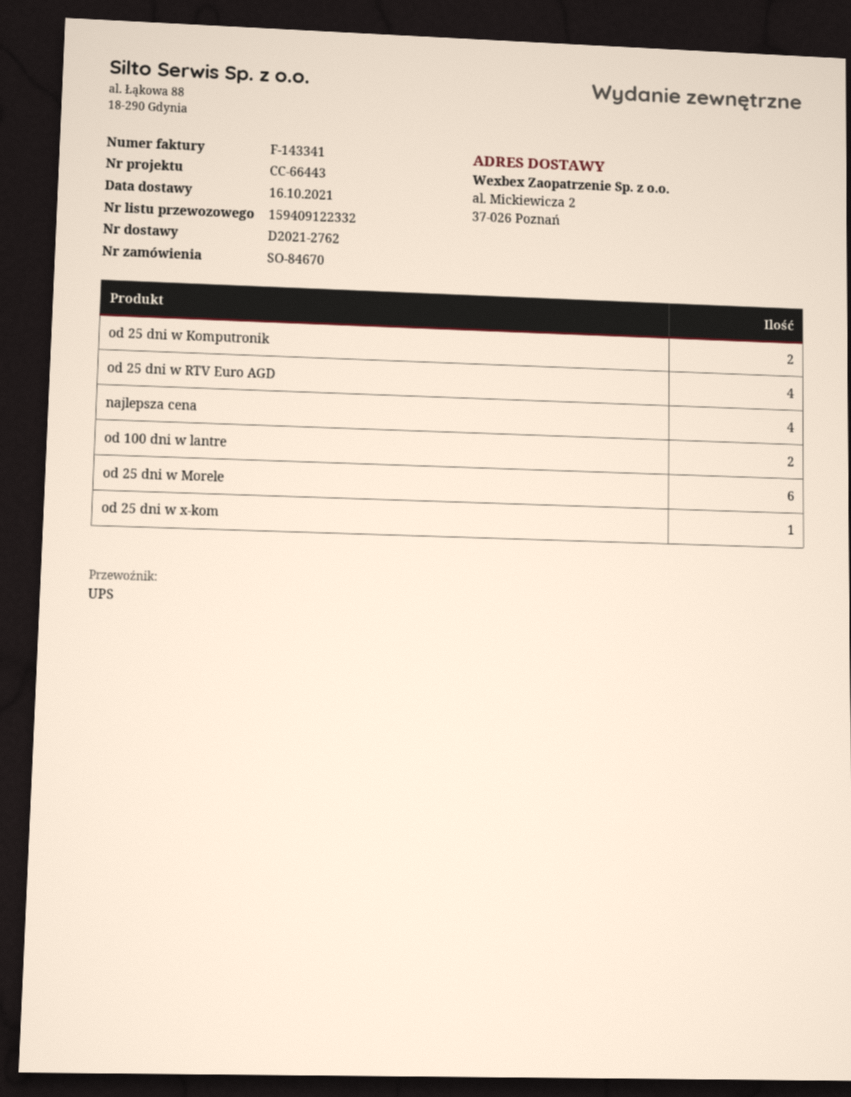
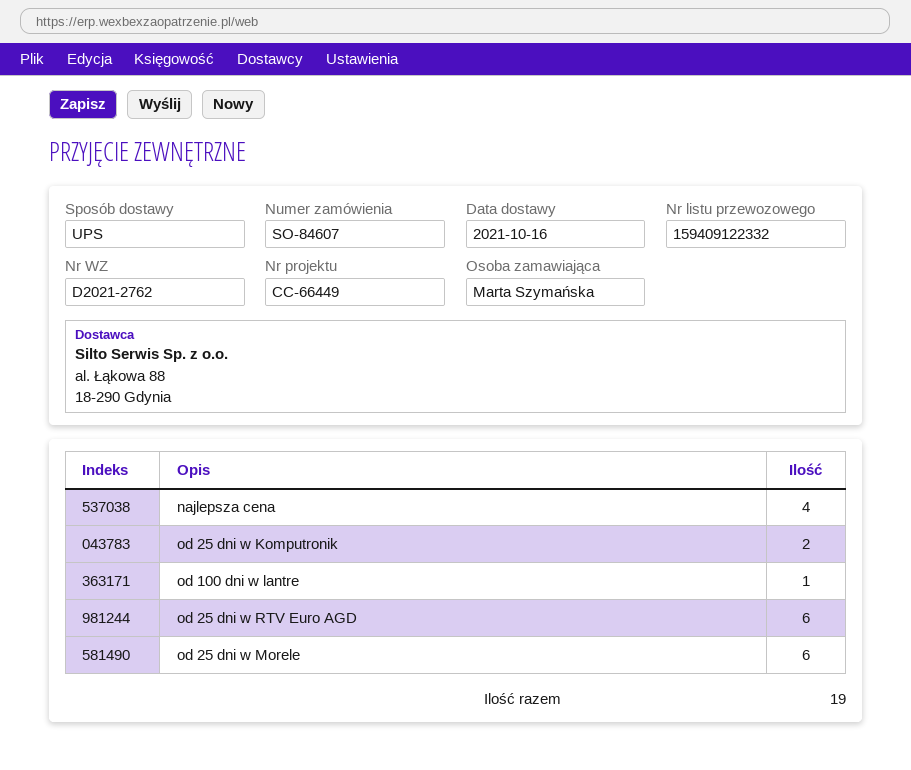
order number: SO-84670 -> SO-84607
reference: CC-66443 -> CC-66449
od 25 dni w RTV Euro AGD: 4 -> 6
od 100 dni w lantre: 2 -> 1
od 25 dni w x-kom: 1 -> none

